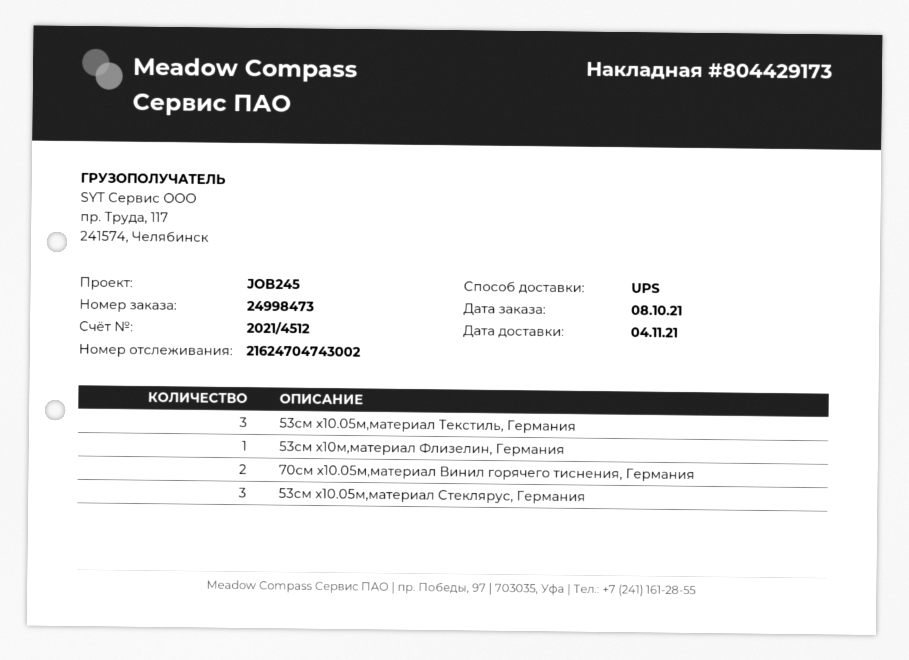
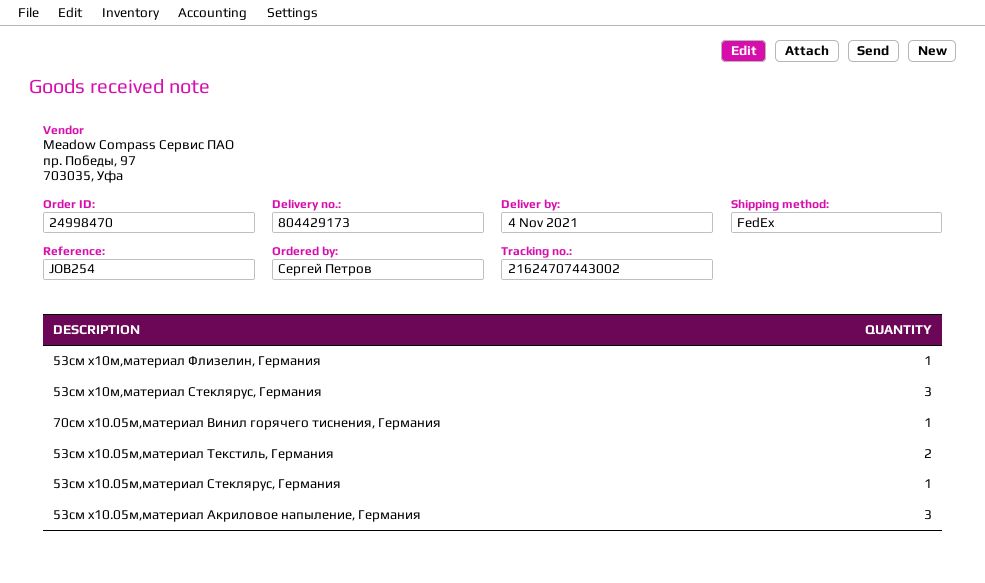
order number: 24998473 -> 24998470
reference: JOB245 -> JOB254
shipping method: UPS -> FedEx
tracking number: 21624704743002 -> 21624707443002
53см x10.05м,материал Текстиль, Германия: 3 -> 2
70см x10.05м,материал Винил горячего тиснения, Германия: 2 -> 1
53см x10.05м,материал Стеклярус, Германия: 3 -> 1
53см x10м,материал Стеклярус, Германия: none -> 3
53см x10.05м,материал Акриловое напыление, Германия: none -> 3

